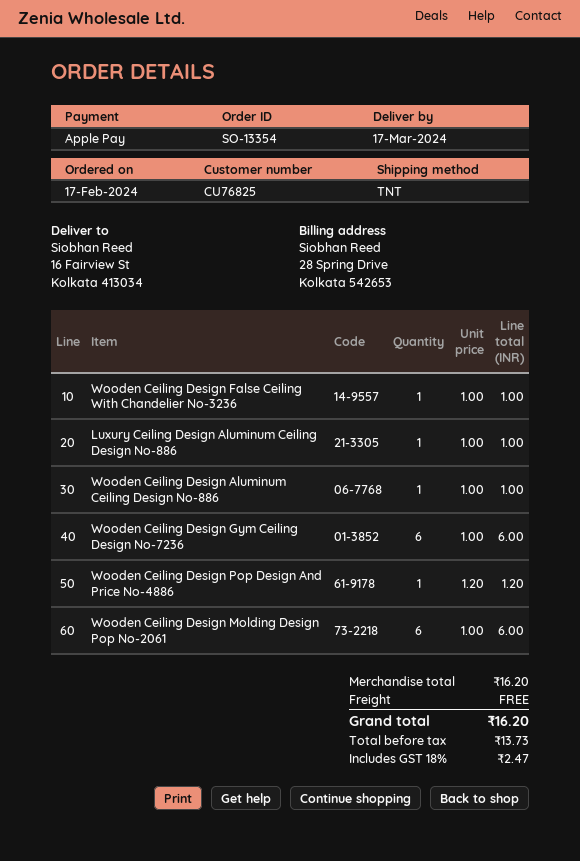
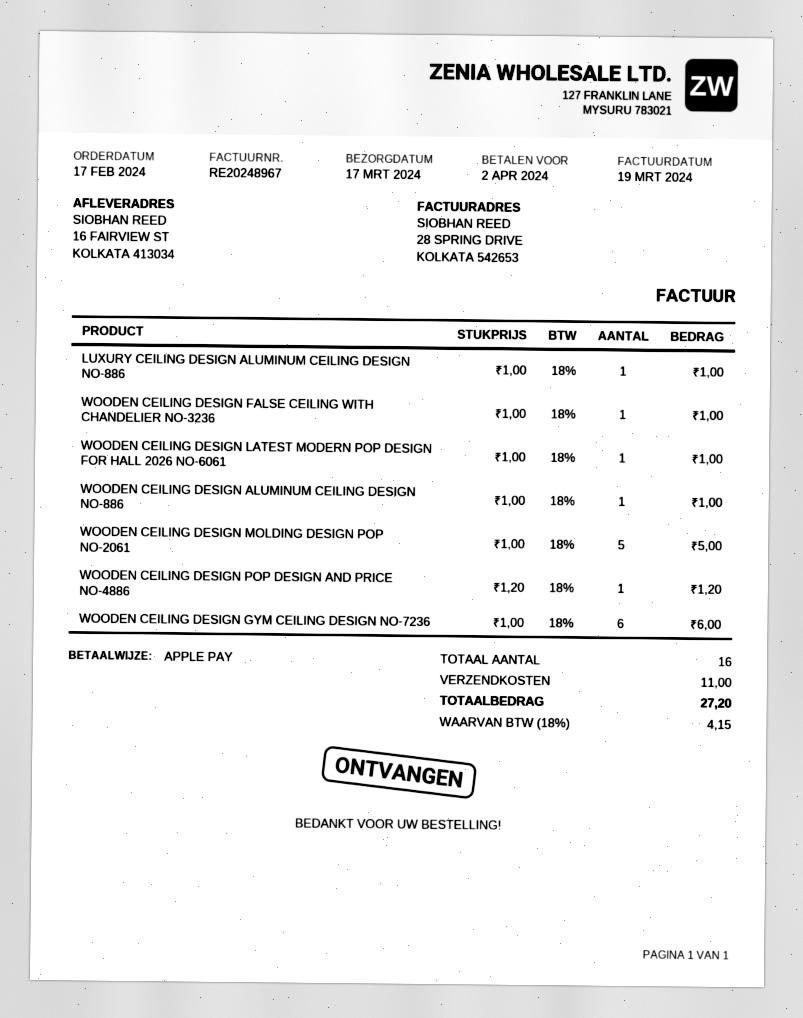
Wooden Ceiling Design Molding Design Pop No-2061: 6 x 1.00 = 6.00 -> 5 x 1.00 = 5.00
WOODEN CEILING DESIGN LATEST MODERN POP DESIGN FOR HALL 2026 NO-6061: none -> 1 x 1.00 = 1.00
shipping: 0.00 -> 11.00
tax: 18% = 2.47 -> 18% = 4.15
total: 16.20 -> 27.20

